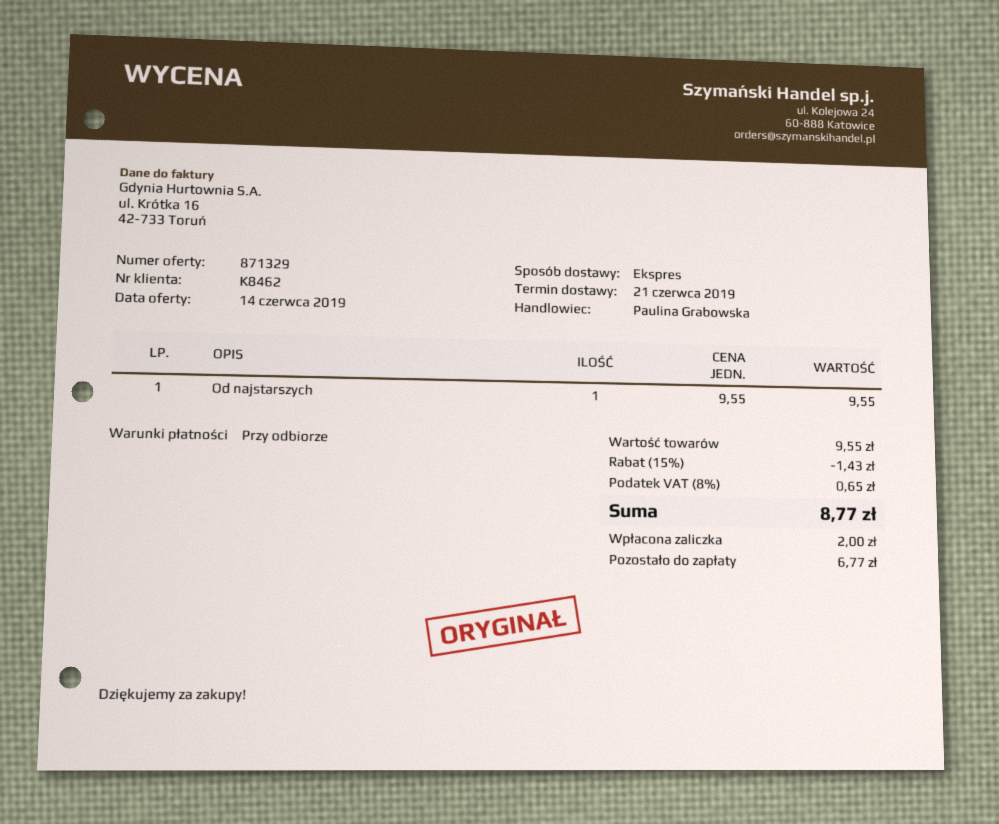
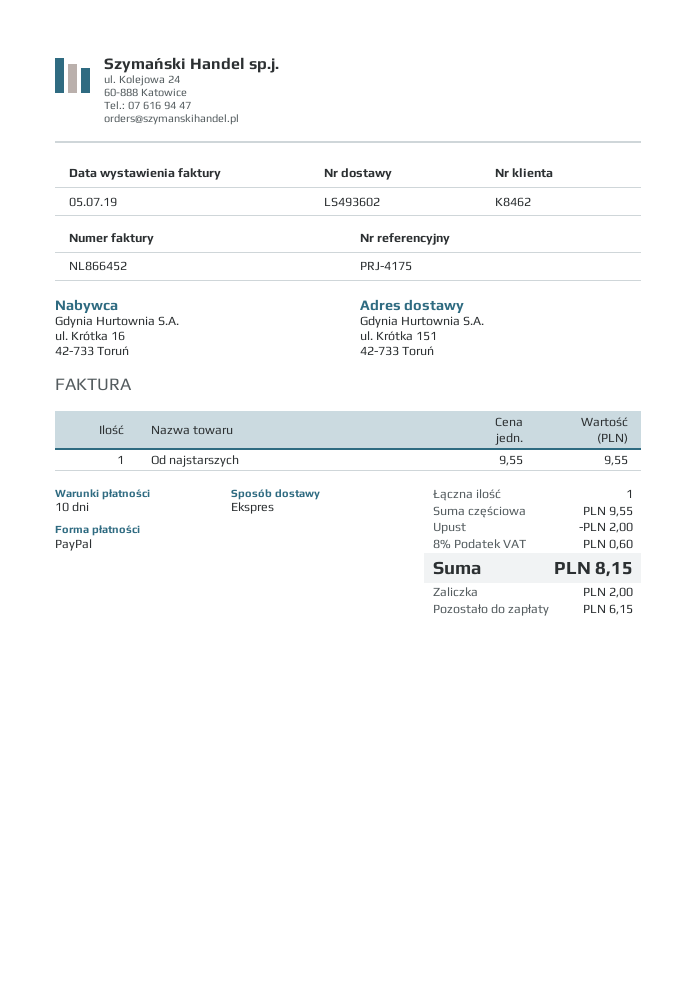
payment terms: on receipt -> 10 days
discount: 1.43 -> 2.00
tax: 8% = 0.65 -> 8% = 0.60
total: 8.77 -> 8.15
balance: 6.77 -> 6.15

